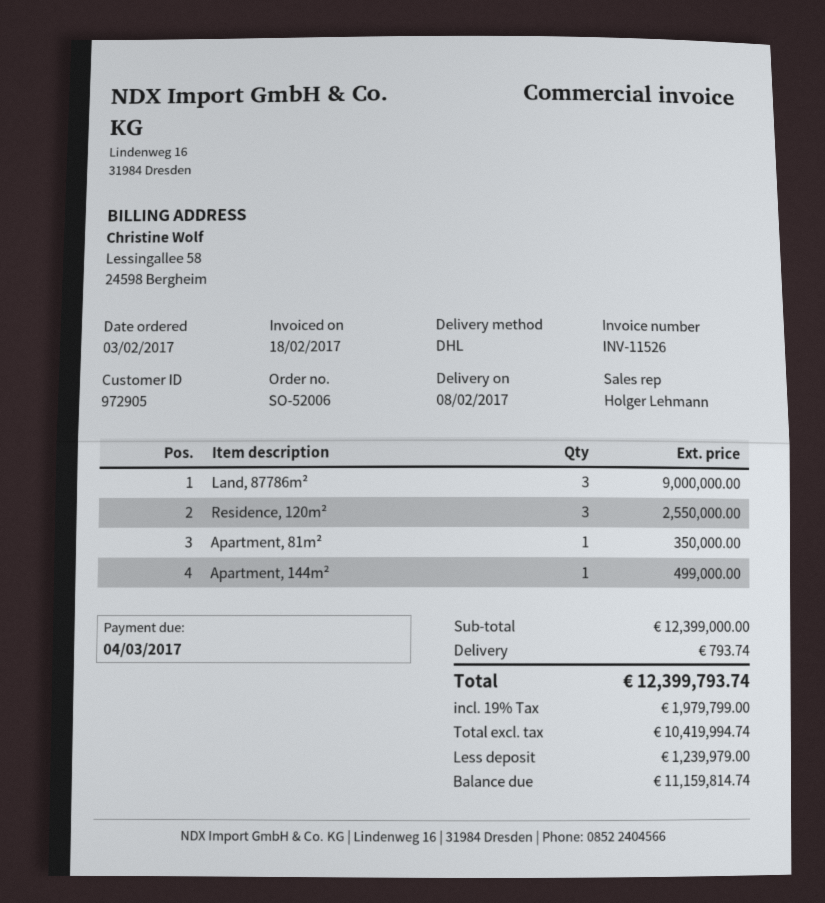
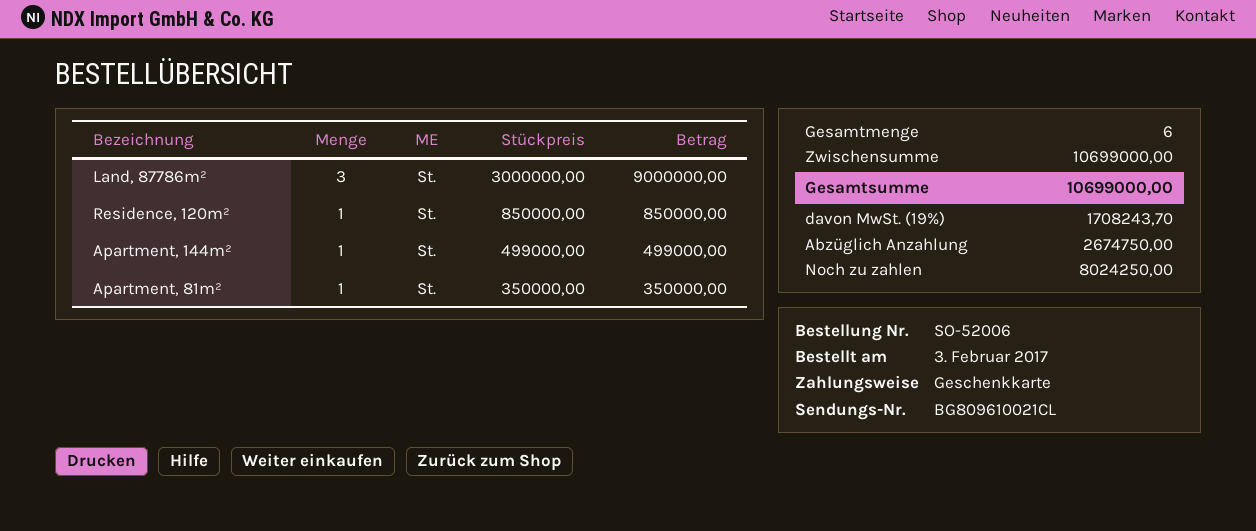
Residence, 120m²: 3 for 2550000.00 -> 1 for 850000.00
subtotal: 12399000.00 -> 10699000.00
shipping: 793.74 -> none
tax: 19% = 1979799.00 -> 19% = 1708243.70
total: 12399793.74 -> 10699000.00
deposit: 1239979.00 -> 2674750.00
balance: 11159814.74 -> 8024250.00

